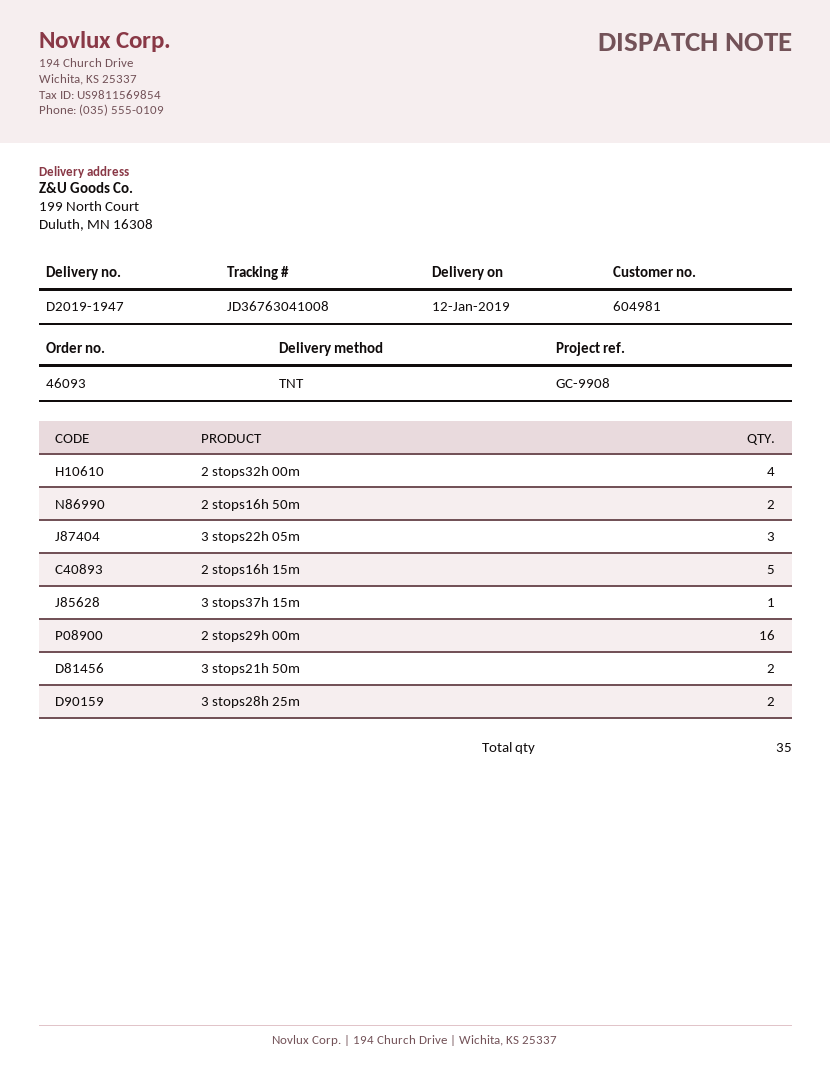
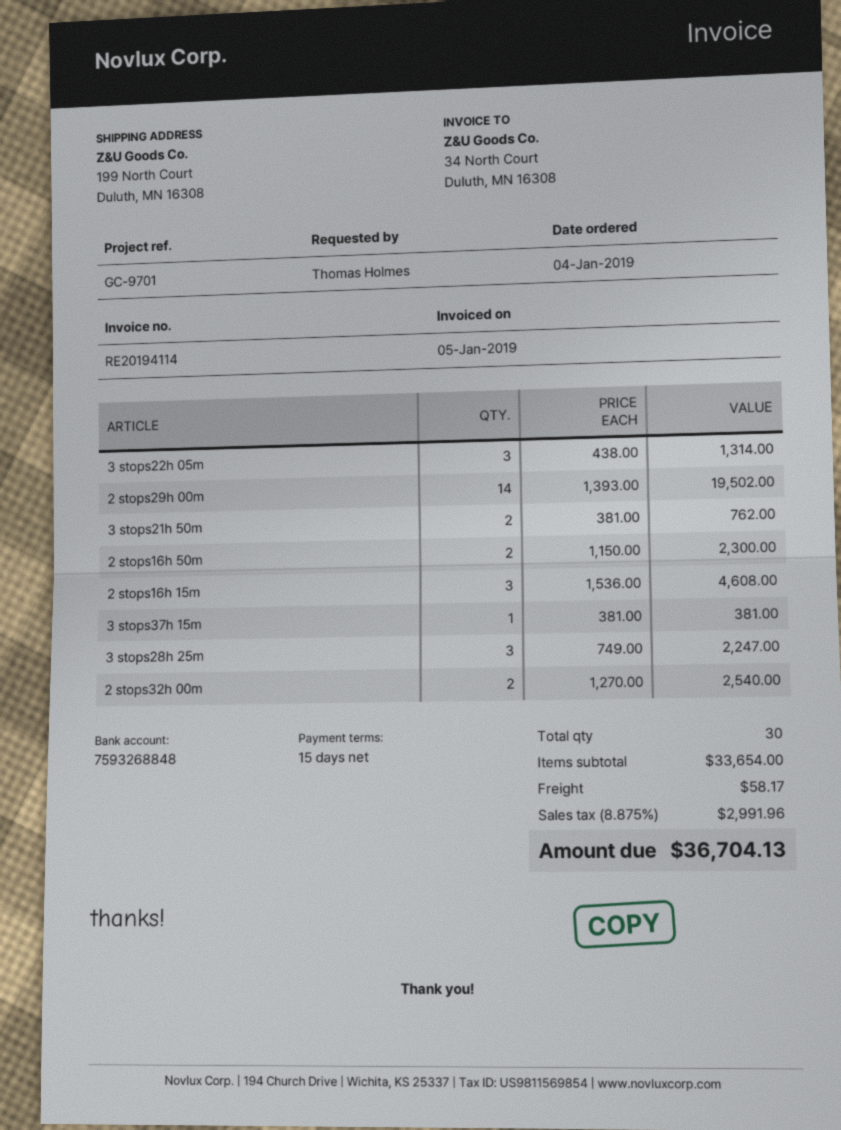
reference: GC-9908 -> GC-9701
2 stops32h 00m: 4 -> 2
2 stops16h 15m: 5 -> 3
2 stops29h 00m: 16 -> 14
3 stops28h 25m: 2 -> 3
total quantity: 35 -> 30

